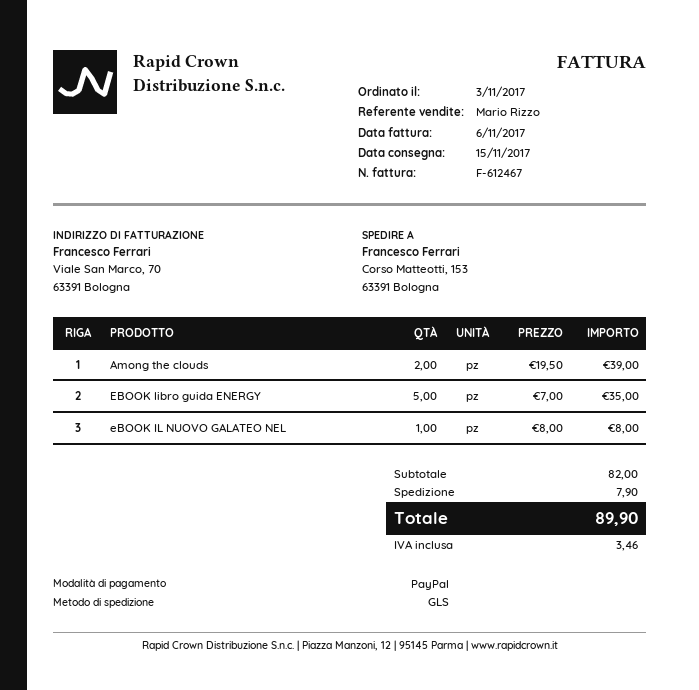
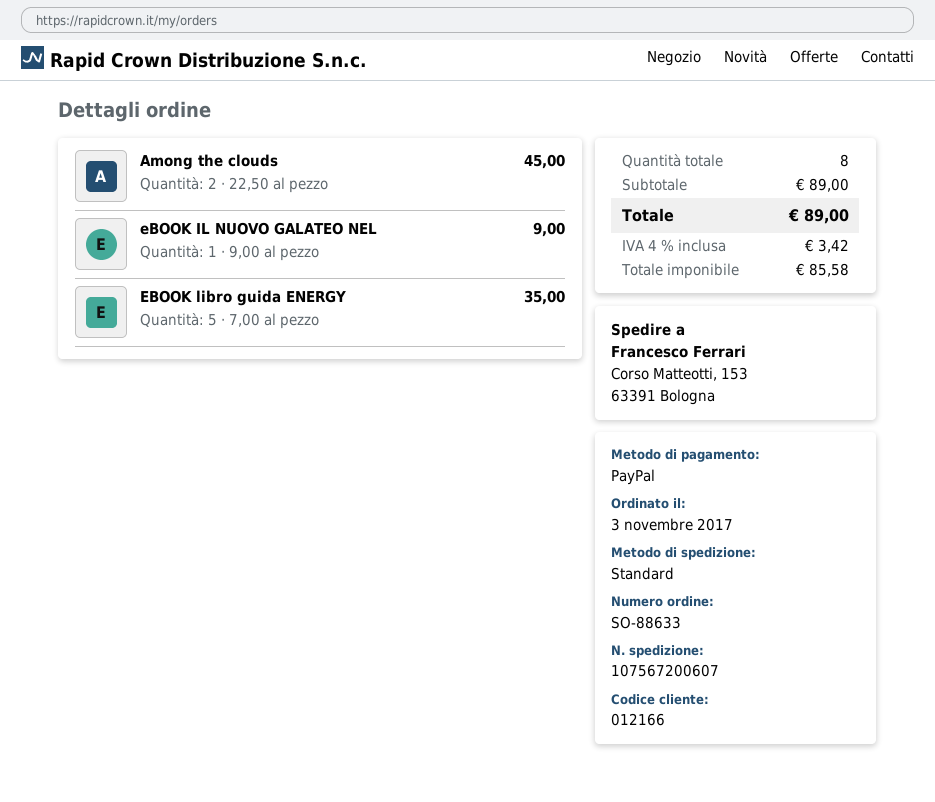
shipping method: GLS -> standard
Among the clouds: 2 x 19.50 = 39.00 -> 2 x 22.50 = 45.00
eBOOK IL NUOVO GALATEO NEL: 1 x 8.00 = 8.00 -> 1 x 9.00 = 9.00
subtotal: 82.00 -> 89.00
shipping: 7.90 -> none
tax: 3.46 -> 3.42
total: 89.90 -> 89.00

